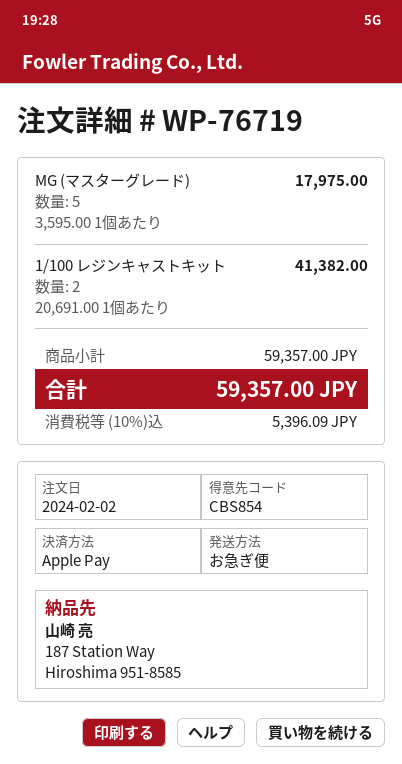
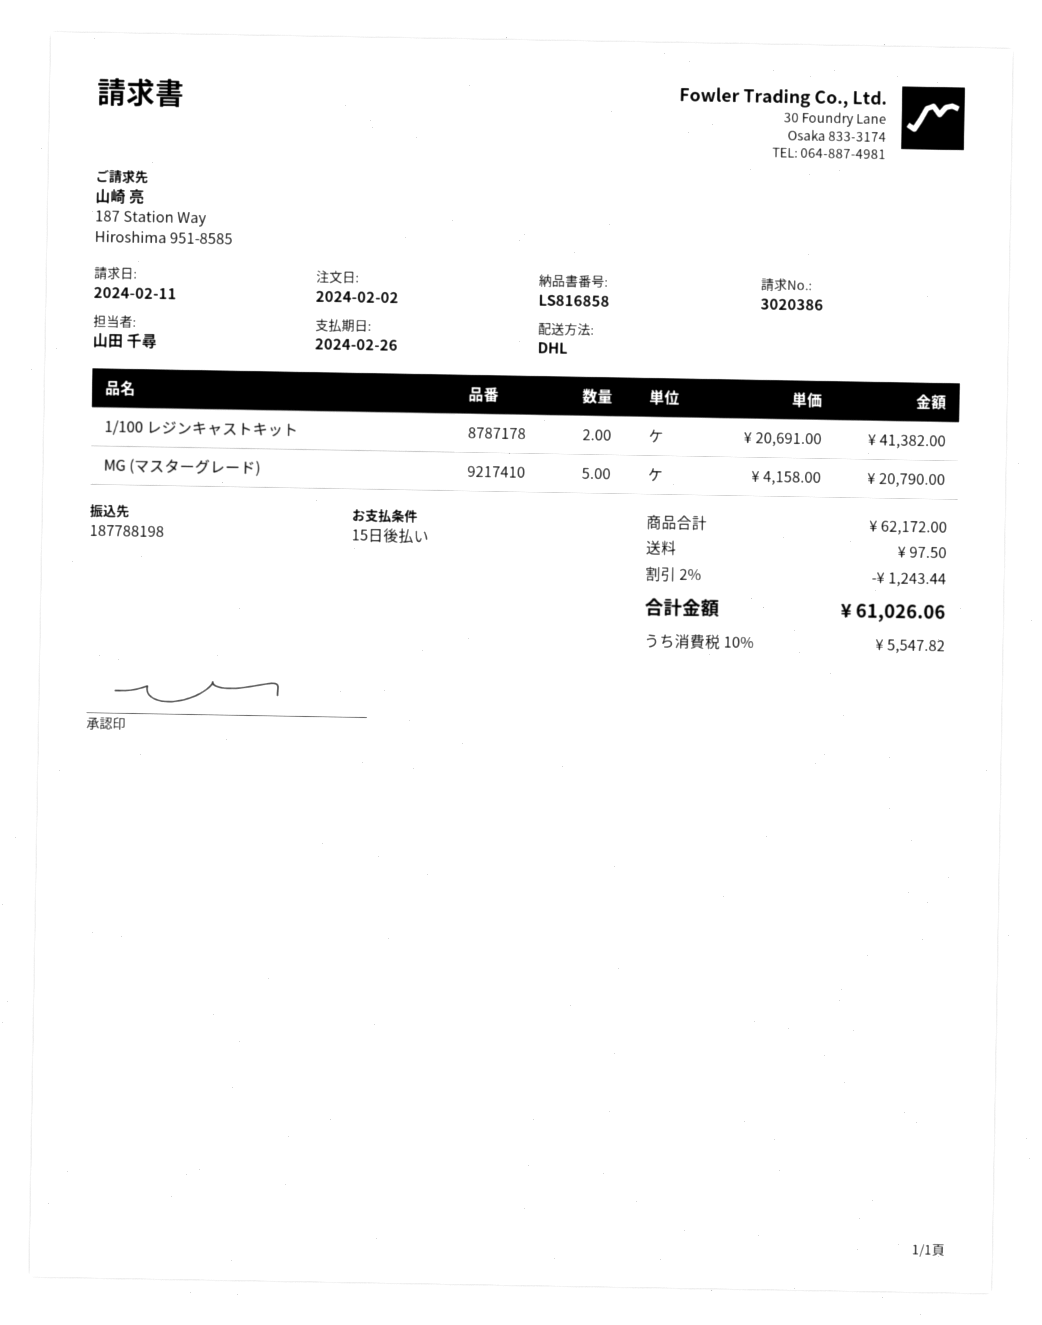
shipping method: express -> DHL
MG (マスターグレード): 5 x 3595.00 = 17975.00 -> 5 x 4158.00 = 20790.00
subtotal: 59357.00 -> 62172.00
discount: none -> 2% = 1243.44
shipping: none -> 97.50
tax: 10% = 5396.09 -> 10% = 5547.82
total: 59357.00 -> 61026.06

